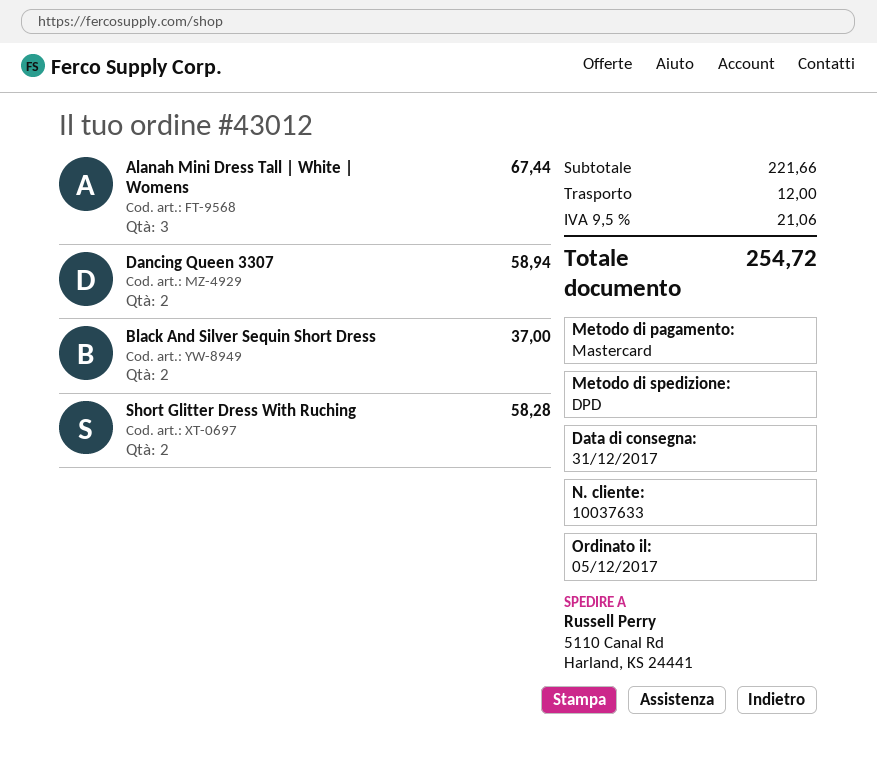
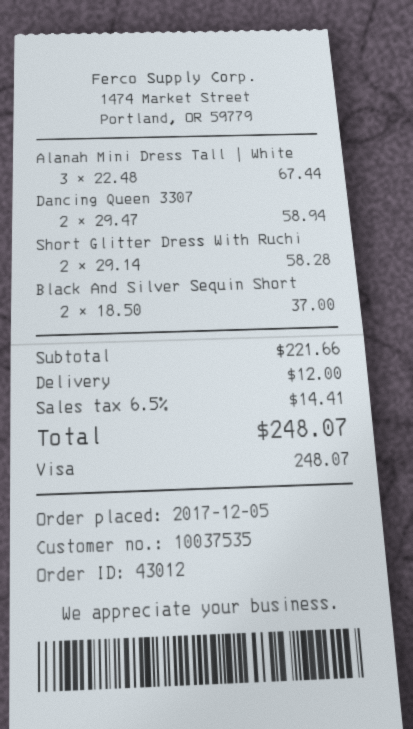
customer number: 10037633 -> 10037535
payment method: Mastercard -> Visa
tax: 9.5% = 21.06 -> 6.5% = 14.41
total: 254.72 -> 248.07

